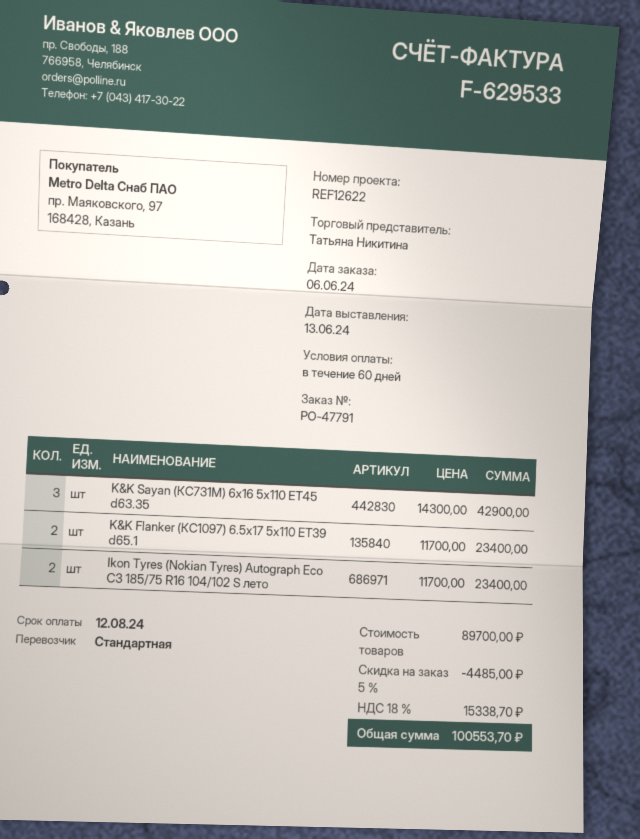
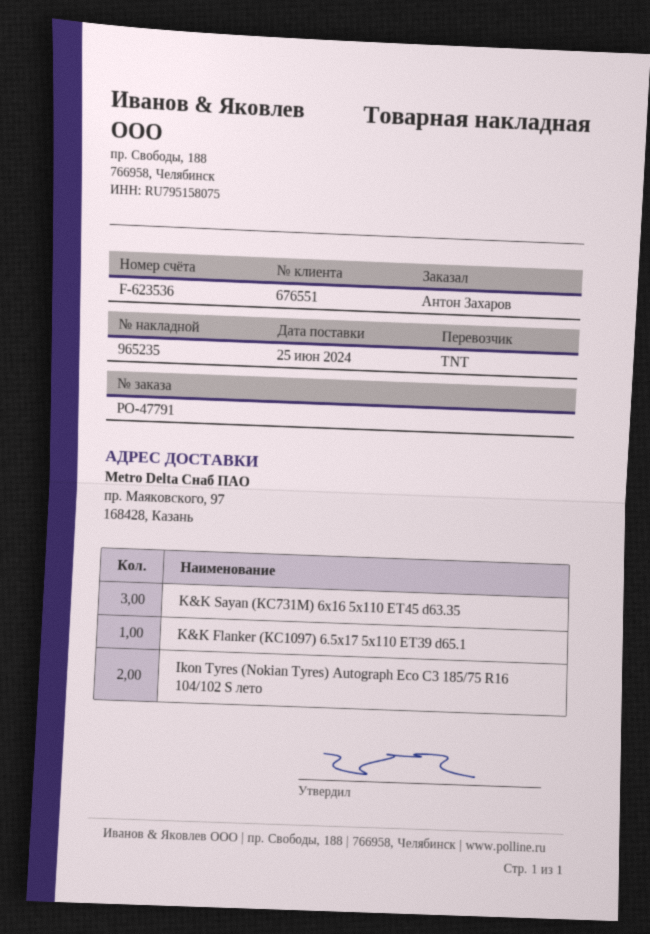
invoice number: F-629533 -> F-623536
shipping method: standard -> TNT
K&K Flanker (КС1097) 6.5x17 5x110 ET39 d65.1: 2 -> 1

